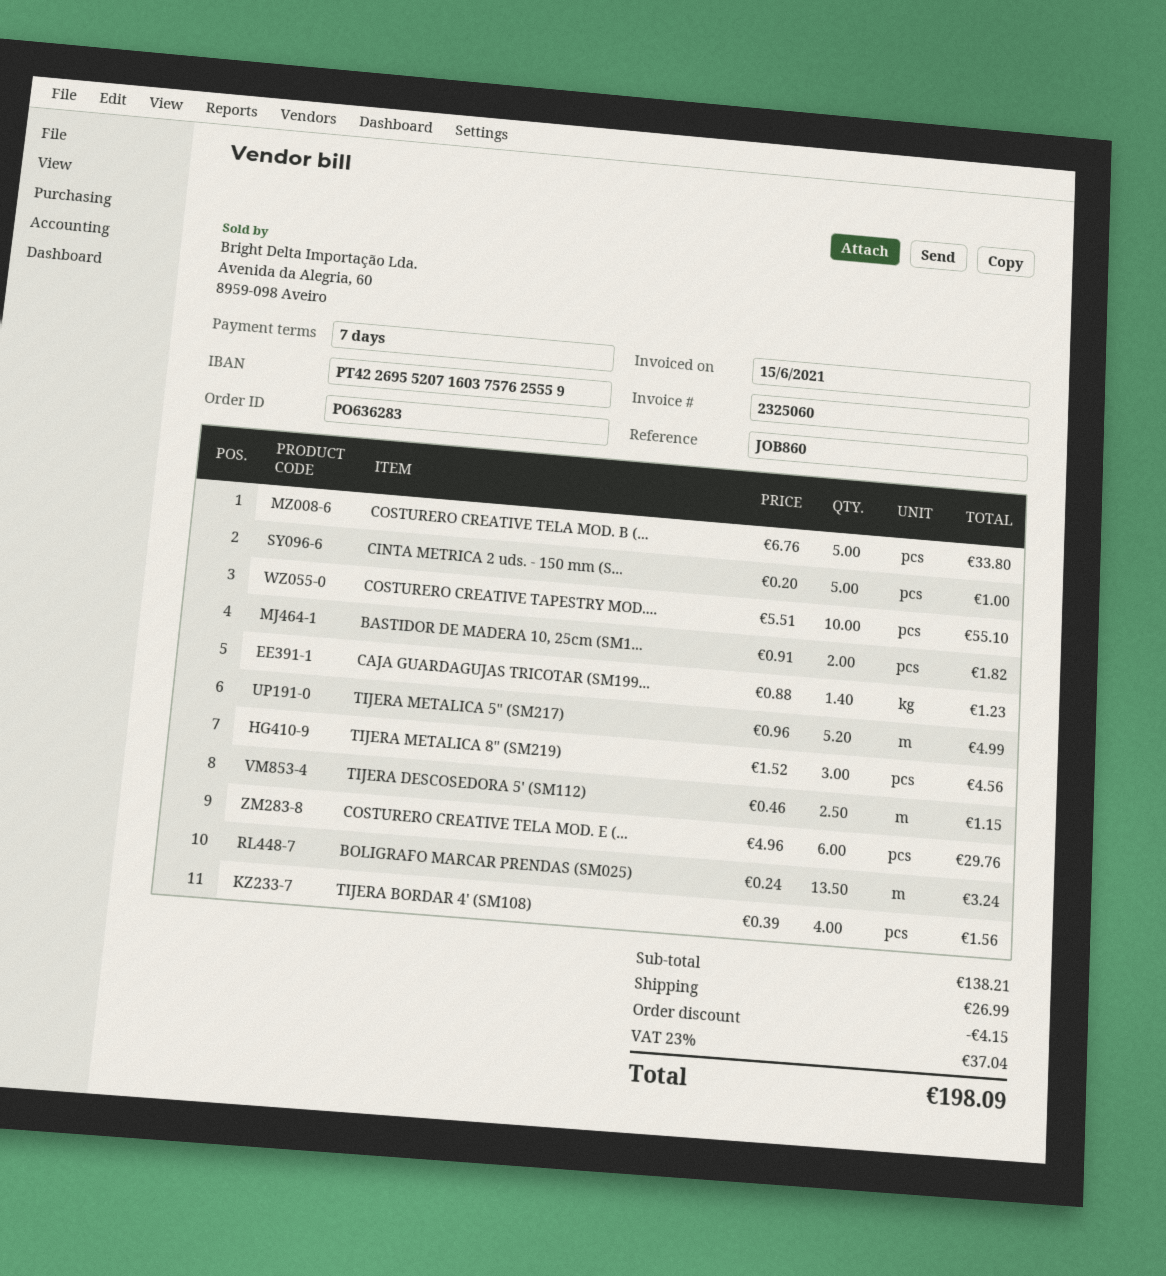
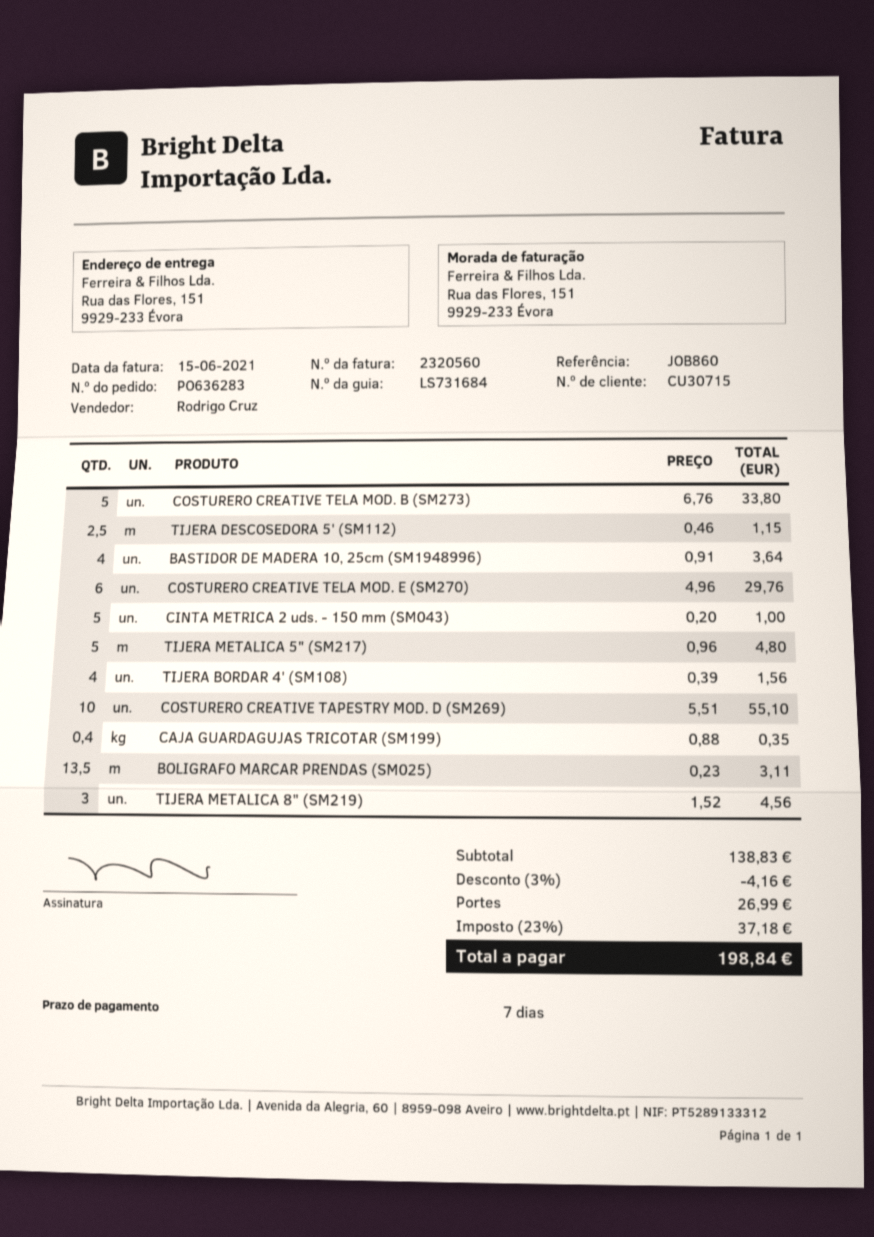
invoice number: 2325060 -> 2320560
BASTIDOR DE MADERA 10, 25cm (SM1...: 2 x 0.91 = 1.82 -> 4 x 0.91 = 3.64
CAJA GUARDAGUJAS TRICOTAR (SM199...: 1.4 x 0.88 = 1.23 -> 0.4 x 0.88 = 0.35
TIJERA METALICA 5" (SM217): 5.2 x 0.96 = 4.99 -> 5 x 0.96 = 4.80
BOLIGRAFO MARCAR PRENDAS (SM025): 13.5 x 0.24 = 3.24 -> 13.5 x 0.23 = 3.11
subtotal: 138.21 -> 138.83
discount: 4.15 -> 4.16
tax: 23% = 37.04 -> 23% = 37.18
total: 198.09 -> 198.84

